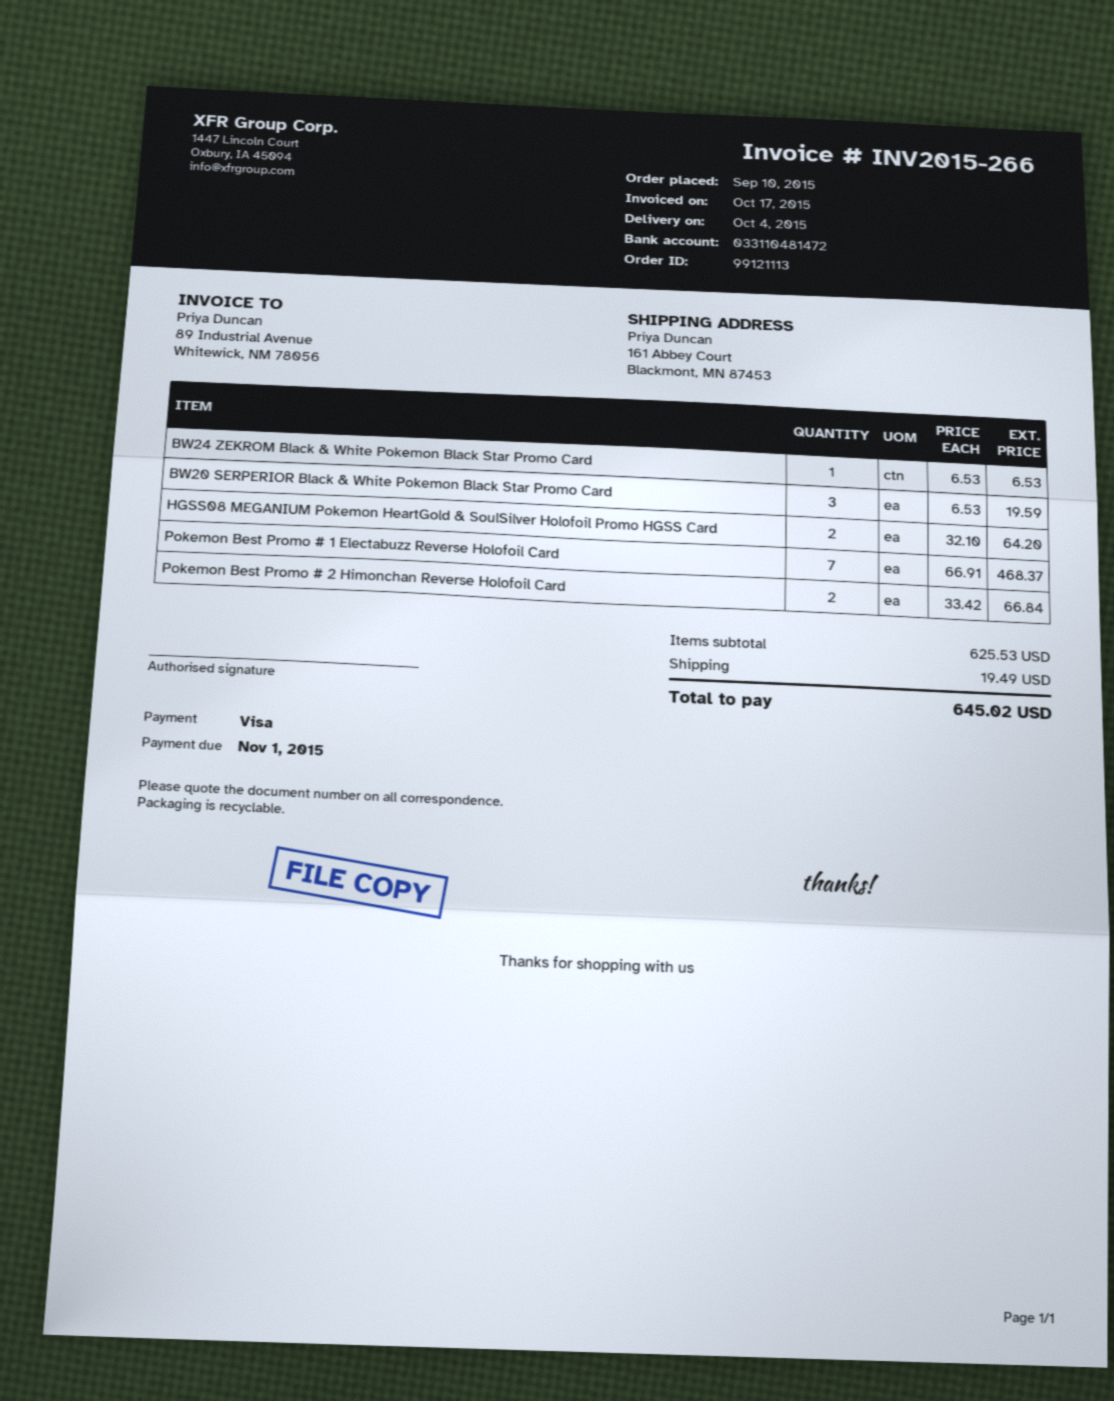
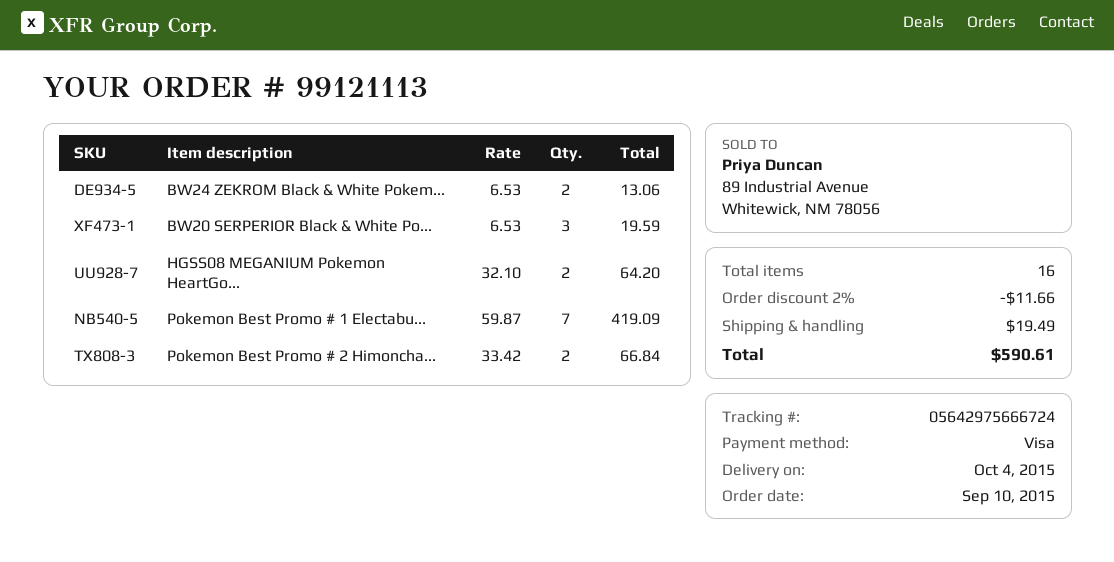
BW24 ZEKROM Black & White Pokemon Black Star Promo Card: 1 x 6.53 = 6.53 -> 2 x 6.53 = 13.06
Pokemon Best Promo # 1 Electabuzz Reverse Holofoil Card: 7 x 66.91 = 468.37 -> 7 x 59.87 = 419.09
discount: none -> 2% = 11.66
total: 645.02 -> 590.61

